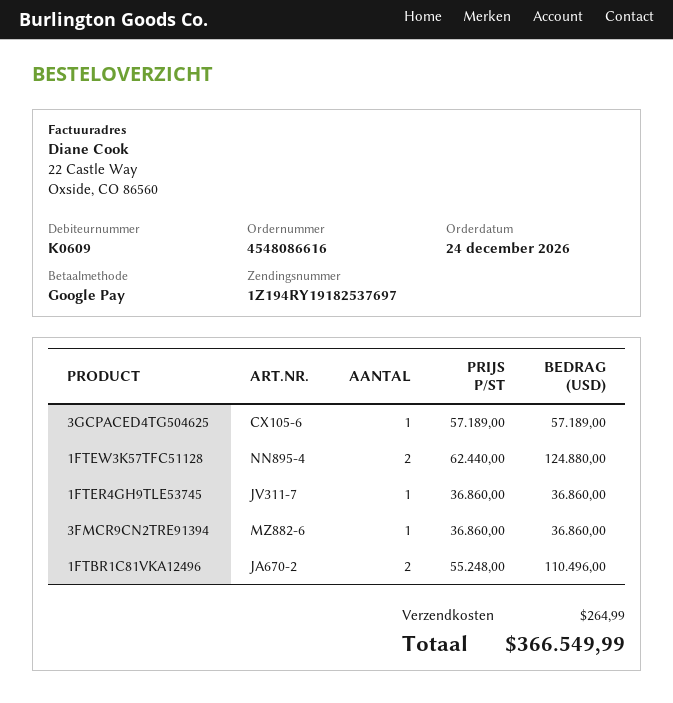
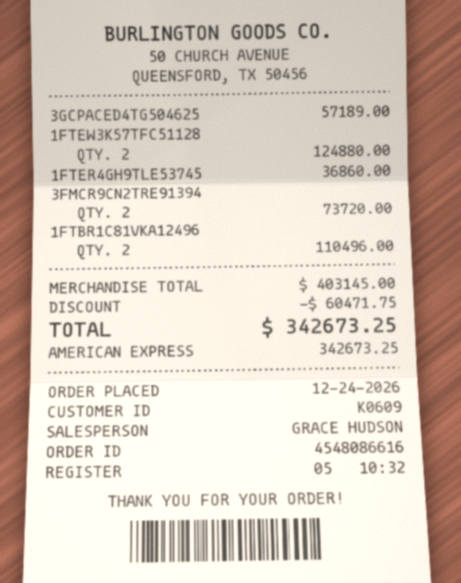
payment method: Google Pay -> American Express
3FMCR9CN2TRE91394: 1 for 36860.00 -> 2 for 73720.00
discount: none -> 60471.75
shipping: 264.99 -> none
total: 366549.99 -> 342673.25

